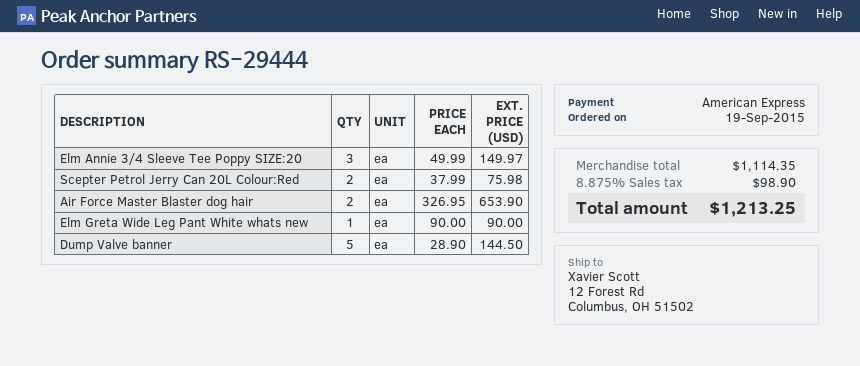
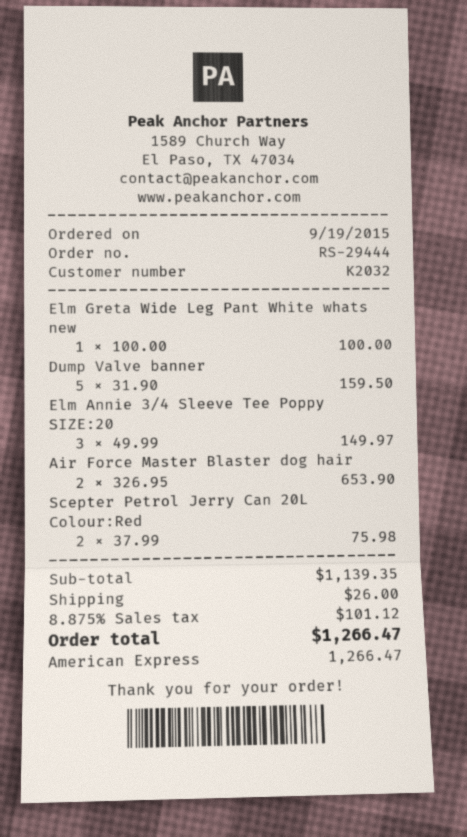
Elm Greta Wide Leg Pant White whats new: 1 x 90.00 = 90.00 -> 1 x 100.00 = 100.00
Dump Valve banner: 5 x 28.90 = 144.50 -> 5 x 31.90 = 159.50
subtotal: 1114.35 -> 1139.35
shipping: none -> 26.00
tax: 8.875% = 98.90 -> 8.875% = 101.12
total: 1213.25 -> 1266.47

